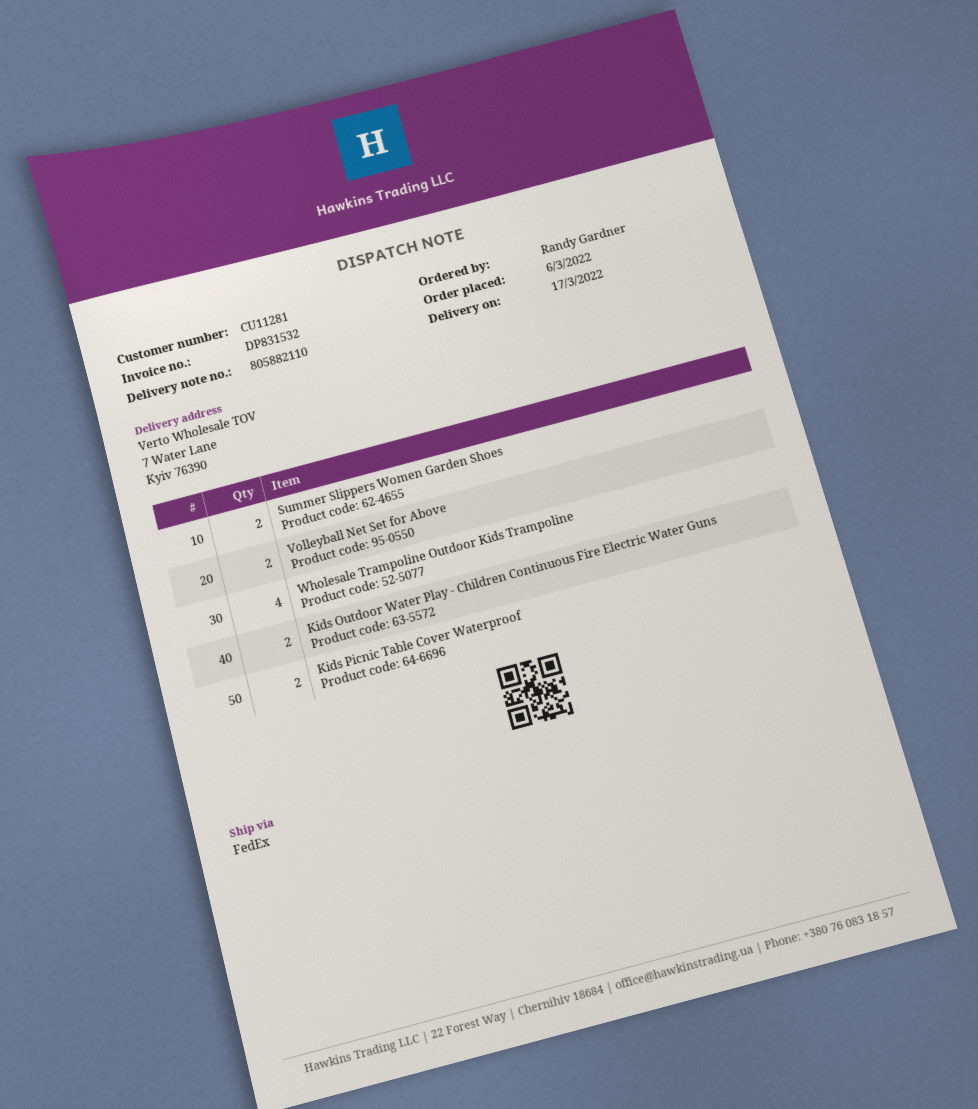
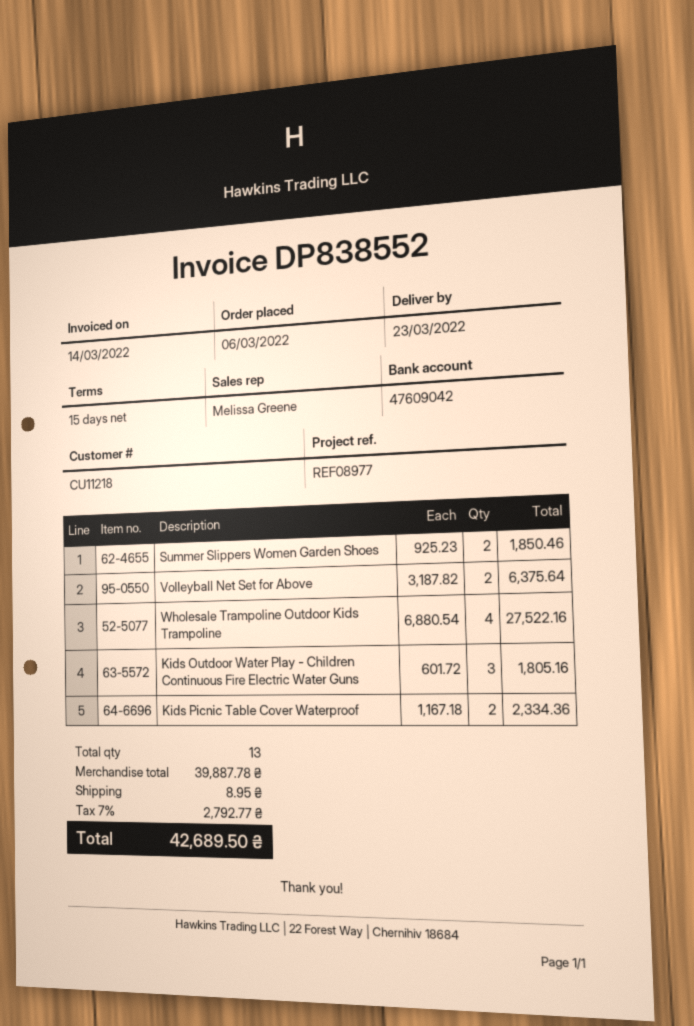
delivery date: 2022-03-17 -> 2022-03-23
invoice number: DP831532 -> DP838552
customer number: CU11281 -> CU11218
Kids Outdoor Water Play - Children Continuous Fire Electric Water Guns: 2 -> 3

